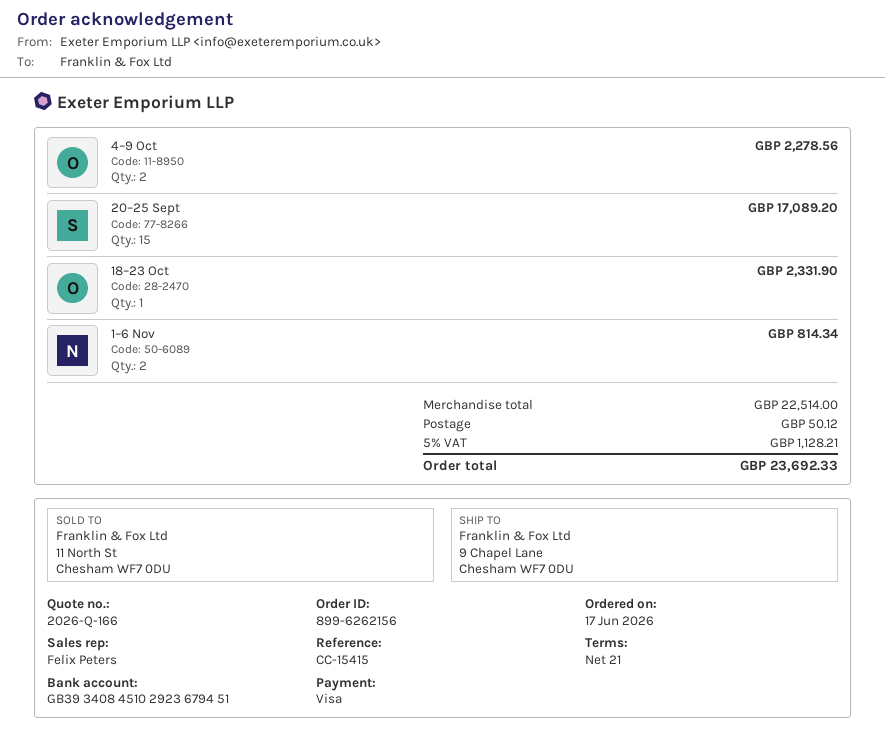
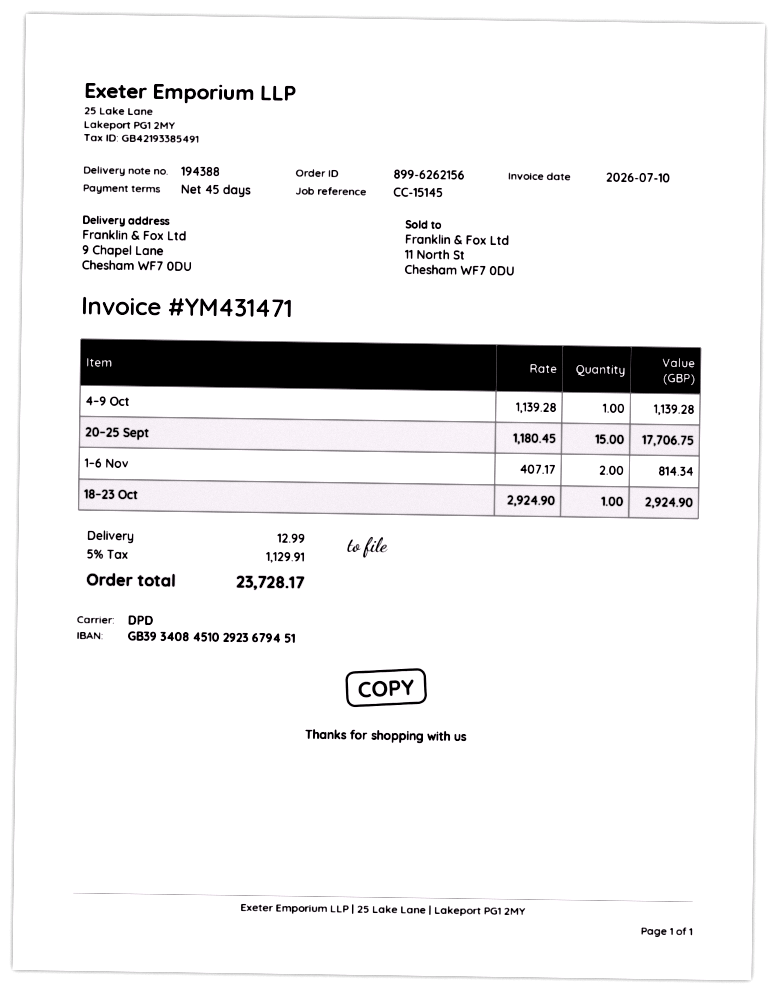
payment terms: 21 days -> 45 days
reference: CC-15415 -> CC-15145
4–9 Oct: 2 for 2278.56 -> 1 for 1139.28
20–25 Sept: 15 for 17089.20 -> 15 for 17706.75
18–23 Oct: 1 for 2331.90 -> 1 for 2924.90
shipping: 50.12 -> 12.99
tax: 5% = 1128.21 -> 5% = 1129.91
total: 23692.33 -> 23728.17

